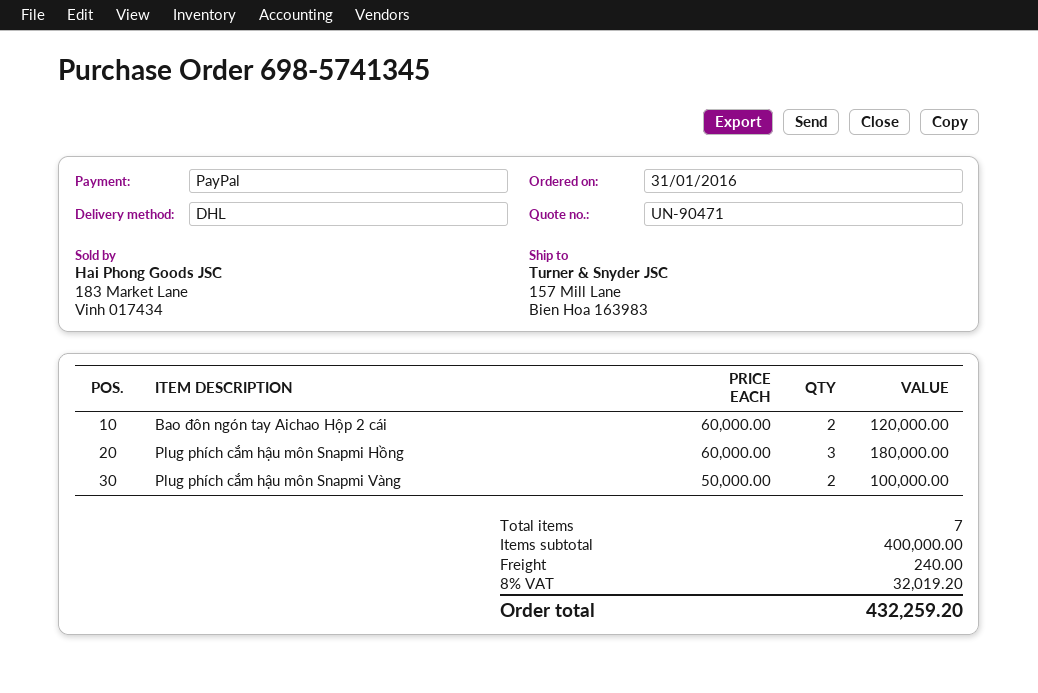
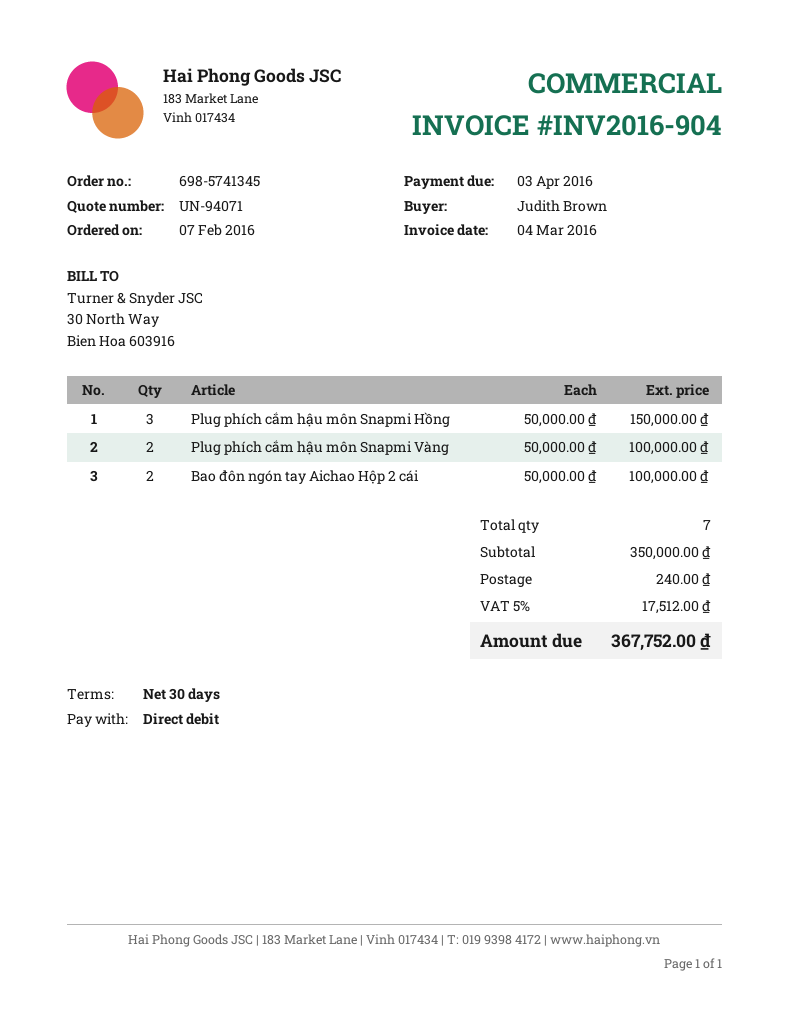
quote number: UN-90471 -> UN-94071
order date: 2016-01-31 -> 2016-02-07
payment method: PayPal -> direct debit
Bao đôn ngón tay Aichao Hộp 2 cái: 2 x 60000.00 = 120000.00 -> 2 x 50000.00 = 100000.00
Plug phích cắm hậu môn Snapmi Hồng: 3 x 60000.00 = 180000.00 -> 3 x 50000.00 = 150000.00
subtotal: 400000.00 -> 350000.00
tax: 8% = 32019.20 -> 5% = 17512.00
total: 432259.20 -> 367752.00

